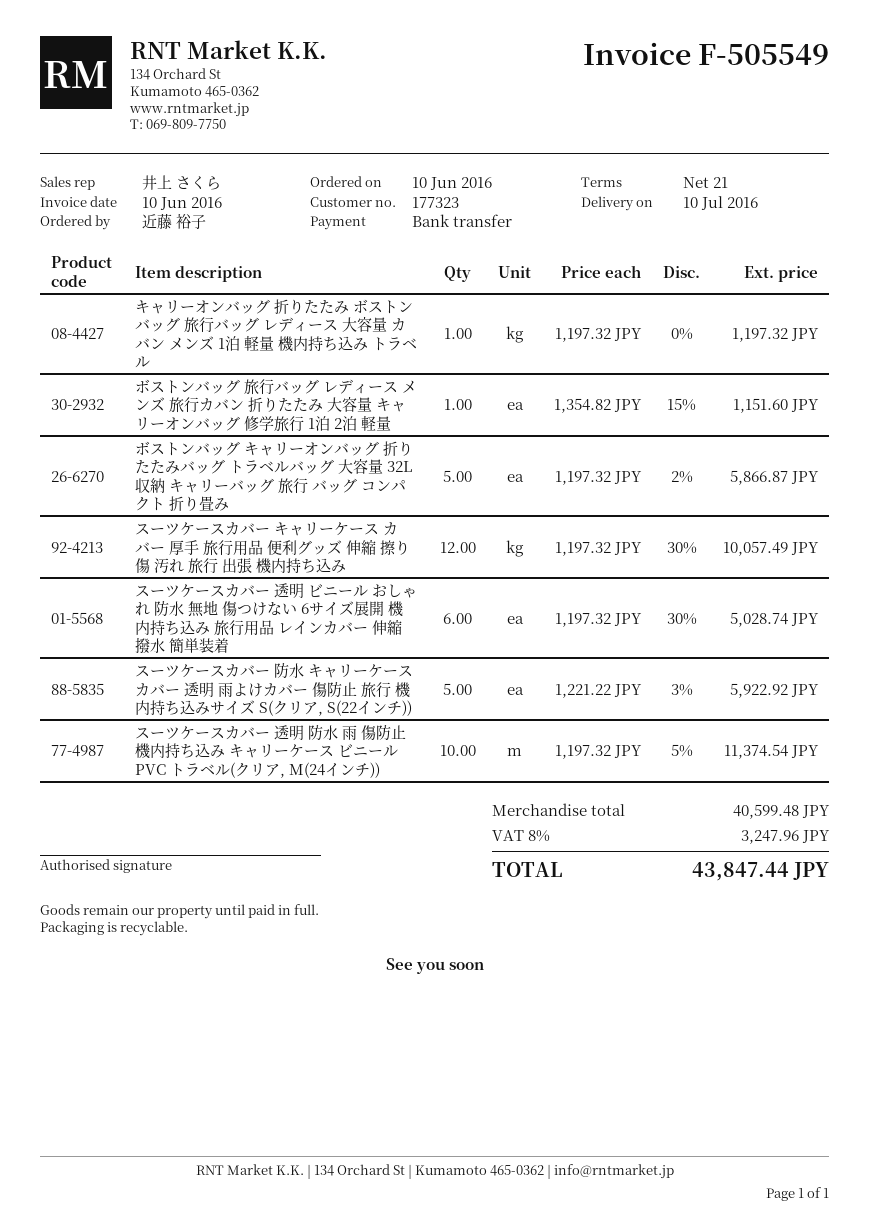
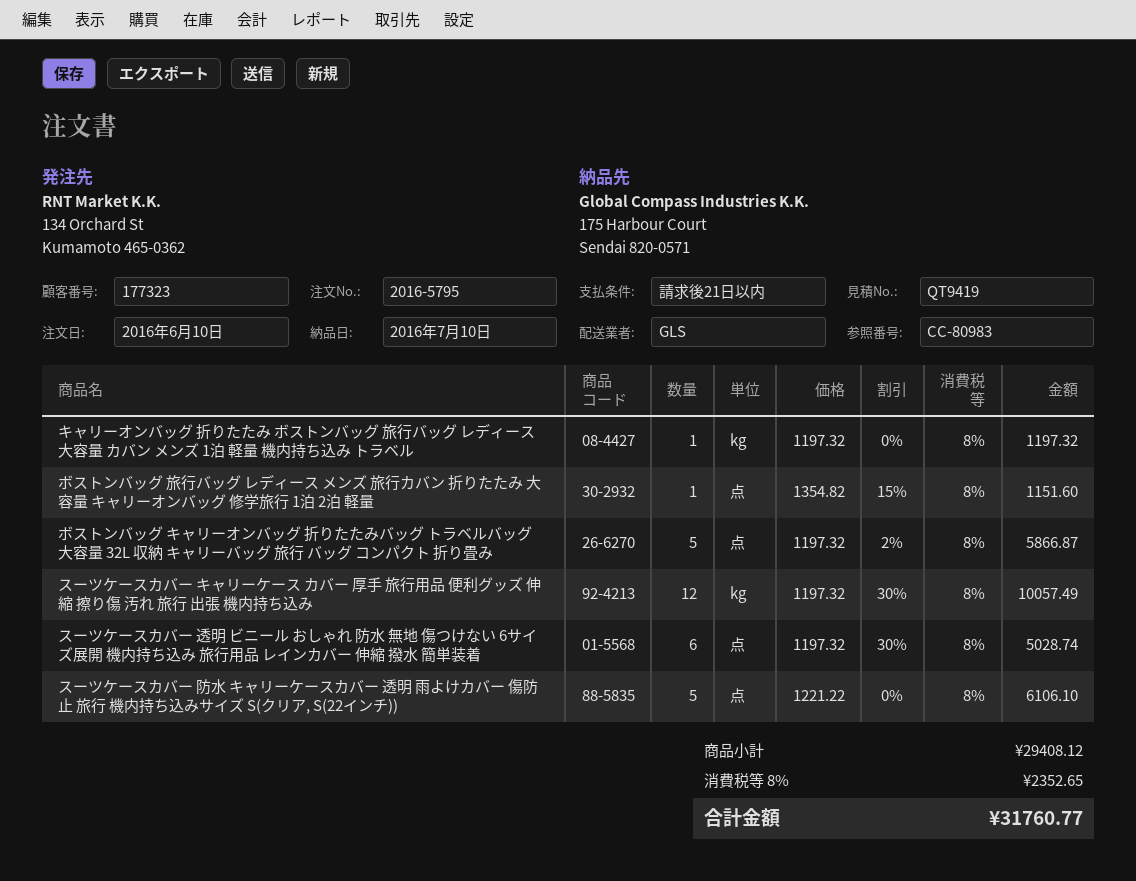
スーツケースカバー 防水 キャリーケースカバー 透明 雨よけカバー 傷防止 旅行 機内持ち込みサイズ S(クリア, S(22インチ)): 5 x 1221.22 - 3% = 5922.92 -> 5 x 1221.22 = 6106.10
スーツケースカバー 透明 防水 雨 傷防止 機内持ち込み キャリーケース ビニール PVC トラベル(クリア, M(24インチ)): 10 x 1197.32 - 5% = 11374.54 -> none
subtotal: 40599.48 -> 29408.12
tax: 8% = 3247.96 -> 8% = 2352.65
total: 43847.44 -> 31760.77

